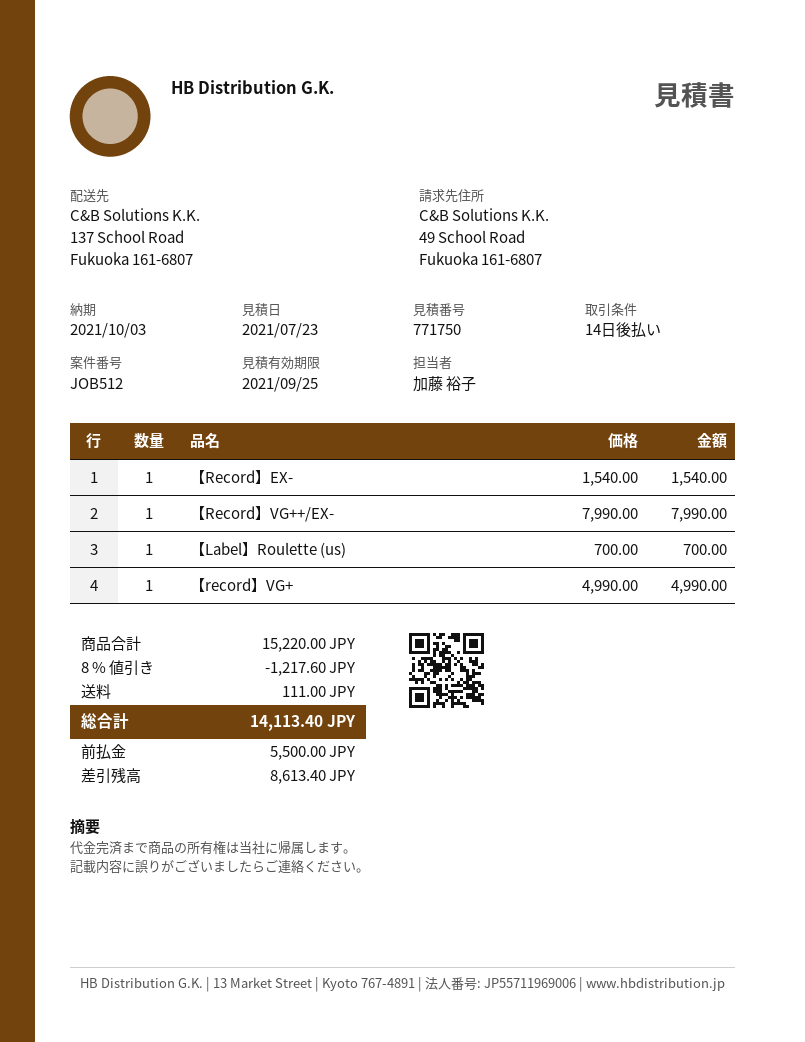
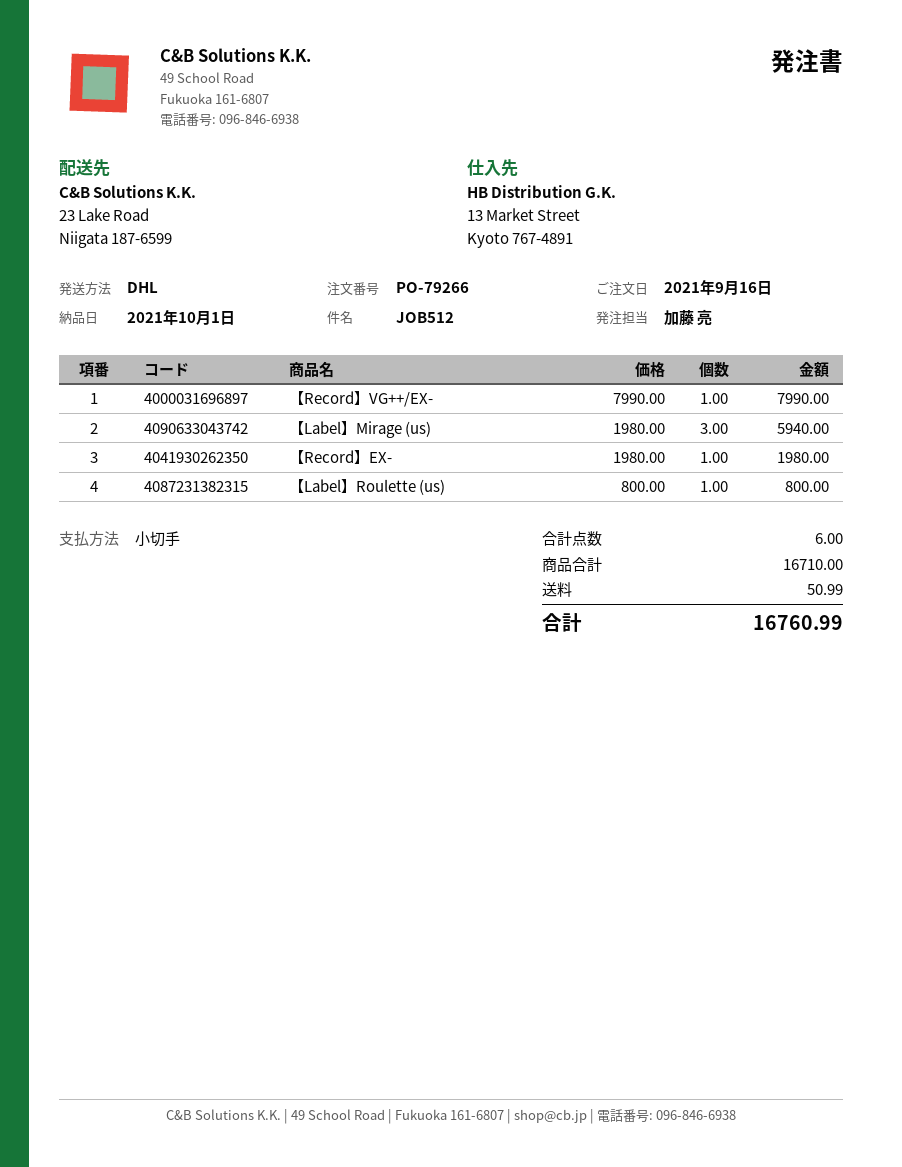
delivery date: 2021-10-03 -> 2021-10-01
ship to: 137 School Road, Fukuoka 161-6807 -> 23 Lake Road, Niigata 187-6599
【Record】EX-: 1 x 1540.00 = 1540.00 -> 1 x 1980.00 = 1980.00
【Label】Roulette (us): 1 x 700.00 = 700.00 -> 1 x 800.00 = 800.00
【record】VG+: 1 x 4990.00 = 4990.00 -> none
【Label】Mirage (us): none -> 3 x 1980.00 = 5940.00
subtotal: 15220.00 -> 16710.00
discount: 8% = 1217.60 -> none
shipping: 111.00 -> 50.99
total: 14113.40 -> 16760.99

